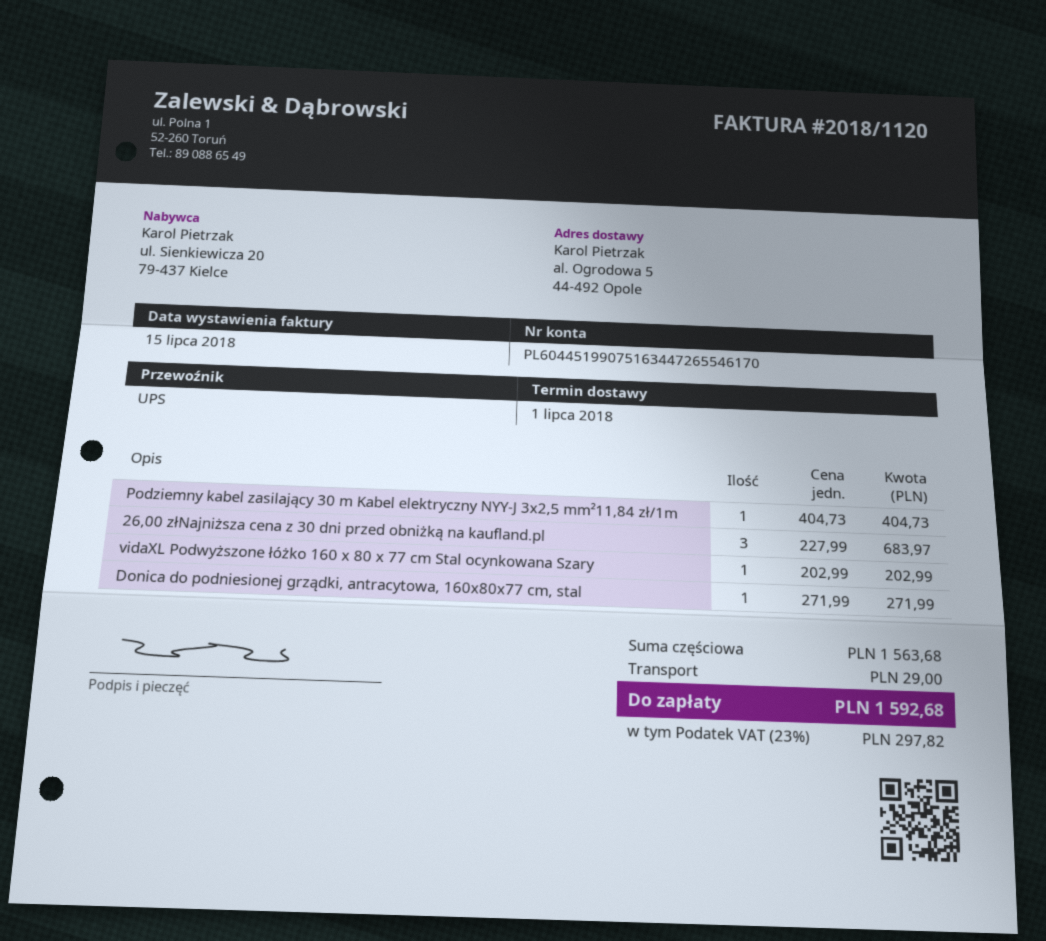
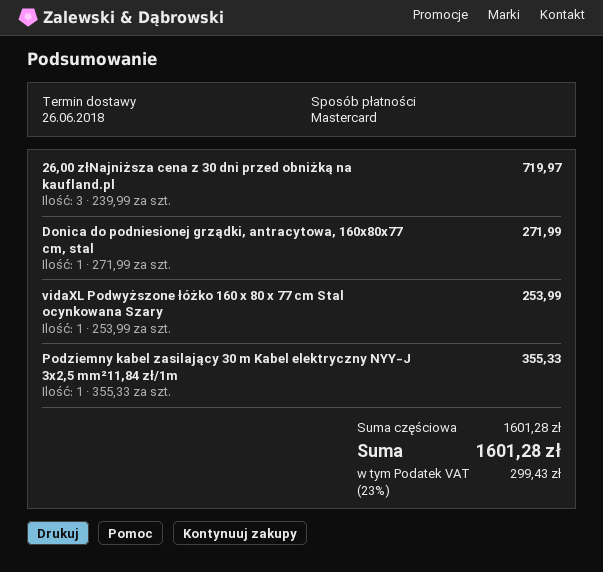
delivery date: 2018-07-01 -> 2018-06-26
Podziemny kabel zasilający 30 m Kabel elektryczny NYY-J 3x2,5 mm²11,84 zł/1m: 1 x 404.73 = 404.73 -> 1 x 355.33 = 355.33
26,00 złNajniższa cena z 30 dni przed obniżką na kaufland.pl: 3 x 227.99 = 683.97 -> 3 x 239.99 = 719.97
vidaXL Podwyższone łóżko 160 x 80 x 77 cm Stal ocynkowana Szary: 1 x 202.99 = 202.99 -> 1 x 253.99 = 253.99
subtotal: 1563.68 -> 1601.28
shipping: 29.00 -> none
tax: 23% = 297.82 -> 23% = 299.43
total: 1592.68 -> 1601.28

